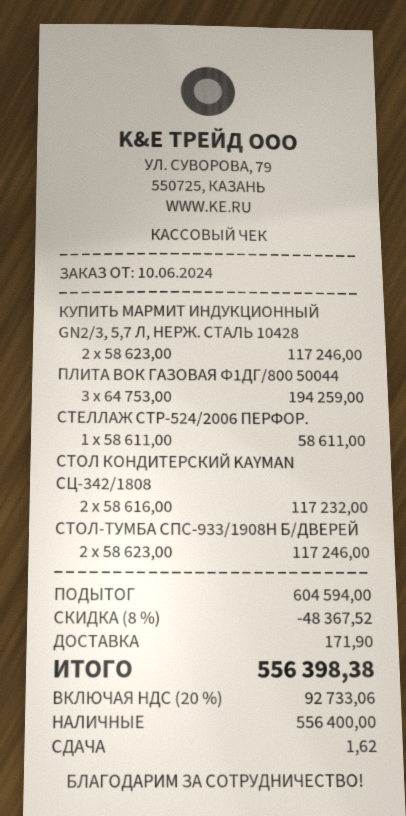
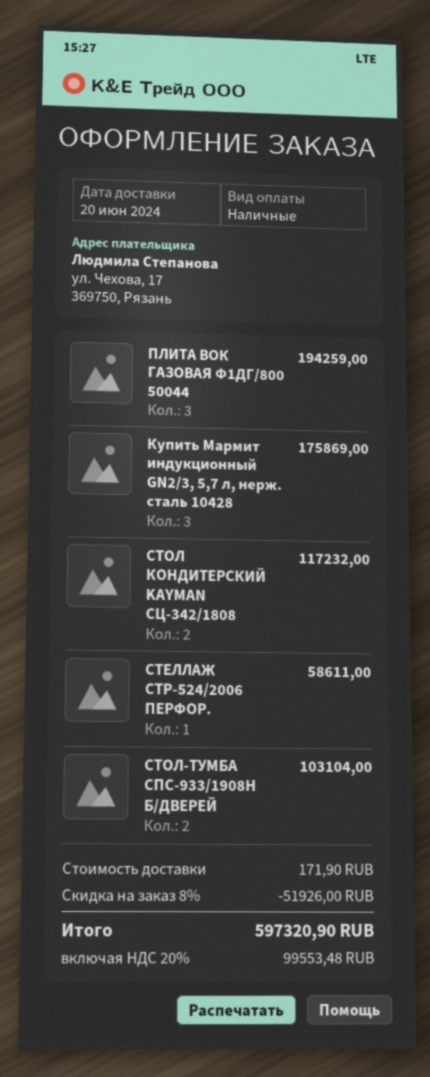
КУПИТЬ МАРМИТ ИНДУКЦИОННЫЙ GN2/3, 5,7 Л, НЕРЖ. СТАЛЬ 10428: 2 for 117246.00 -> 3 for 175869.00
СТОЛ-ТУМБА СПС-933/1908Н Б/ДВЕРЕЙ: 2 for 117246.00 -> 2 for 103104.00
discount: 8% = 48367.52 -> 8% = 51926.00
tax: 20% = 92733.06 -> 20% = 99553.48
total: 556398.38 -> 597320.90

